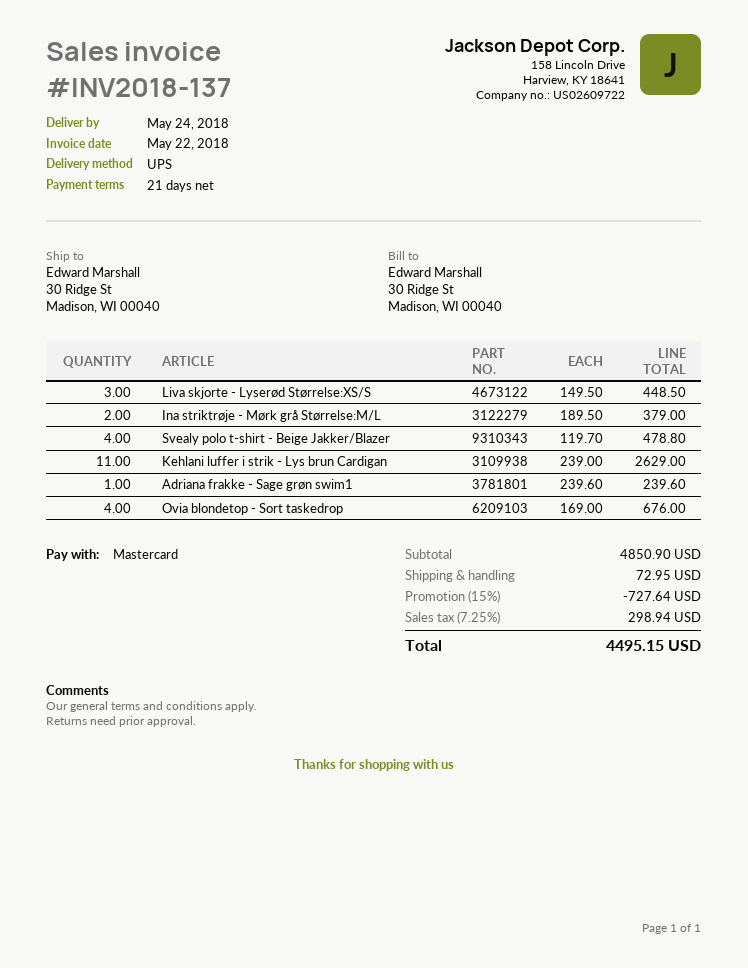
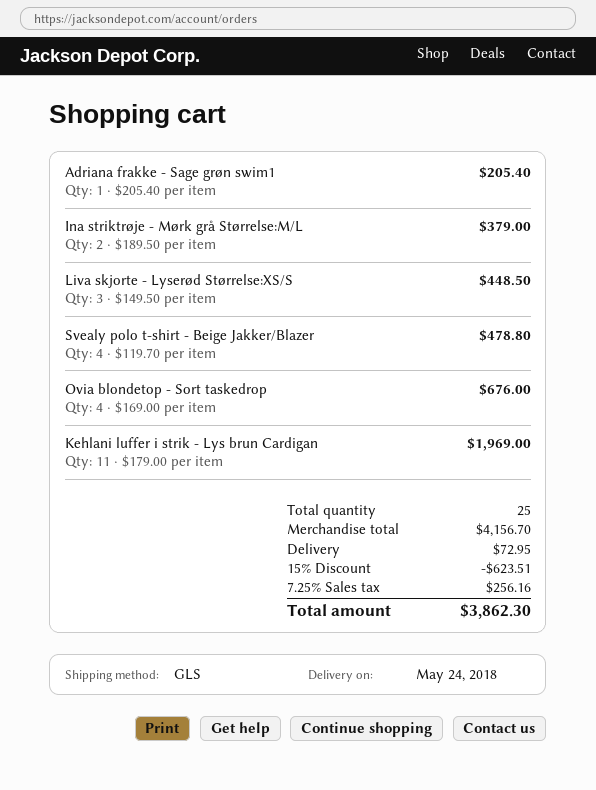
shipping method: UPS -> GLS
Kehlani luffer i strik - Lys brun Cardigan: 11 x 239.00 = 2629.00 -> 11 x 179.00 = 1969.00
Adriana frakke - Sage grøn swim1: 1 x 239.60 = 239.60 -> 1 x 205.40 = 205.40
subtotal: 4850.90 -> 4156.70
discount: 15% = 727.64 -> 15% = 623.51
tax: 7.25% = 298.94 -> 7.25% = 256.16
total: 4495.15 -> 3862.30

